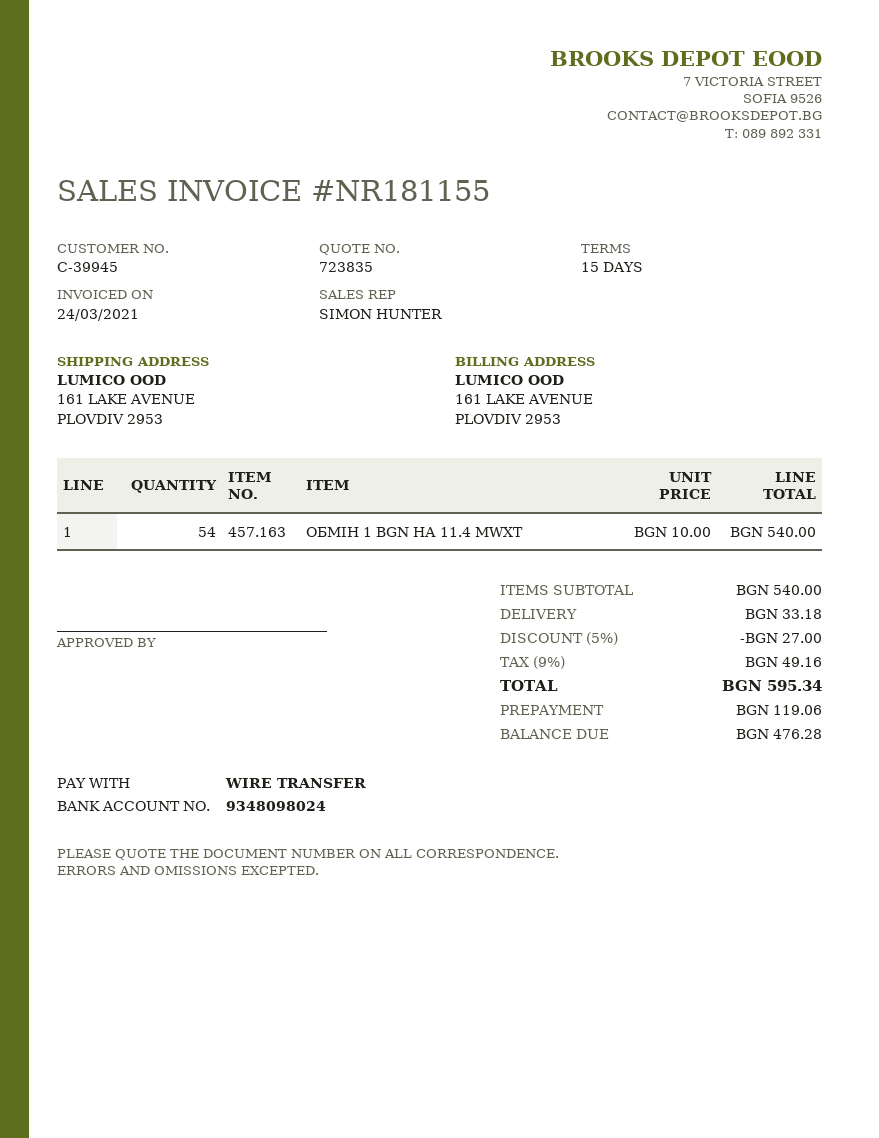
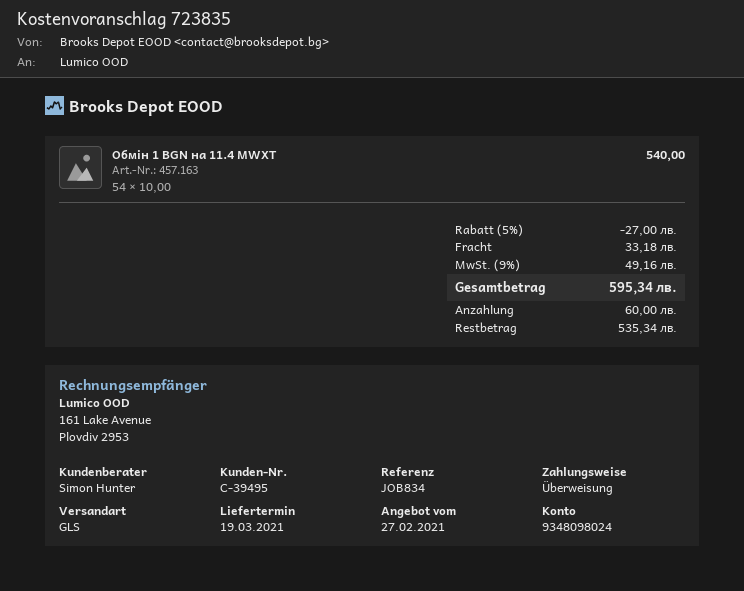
customer number: C-39945 -> C-39495
deposit: 119.06 -> 60.00
balance: 476.28 -> 535.34

